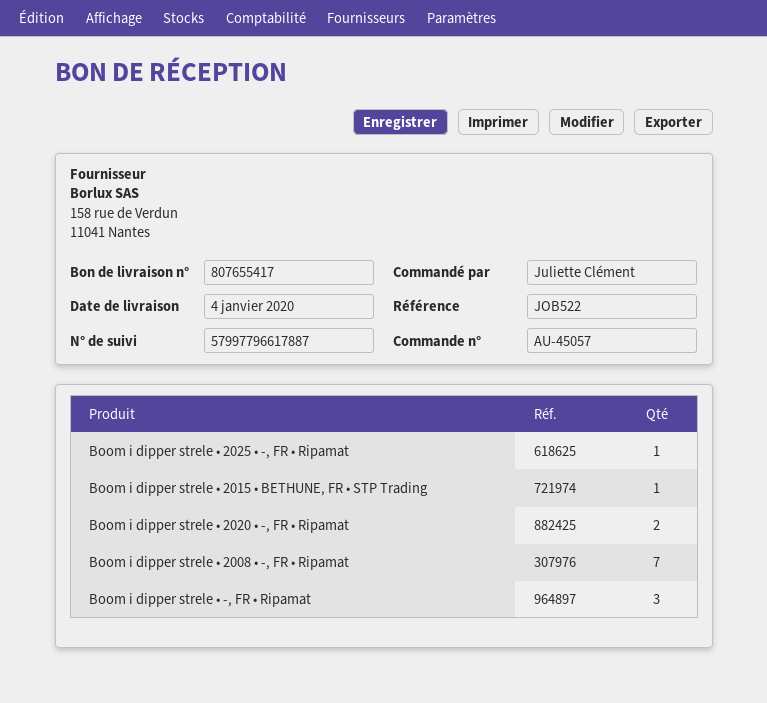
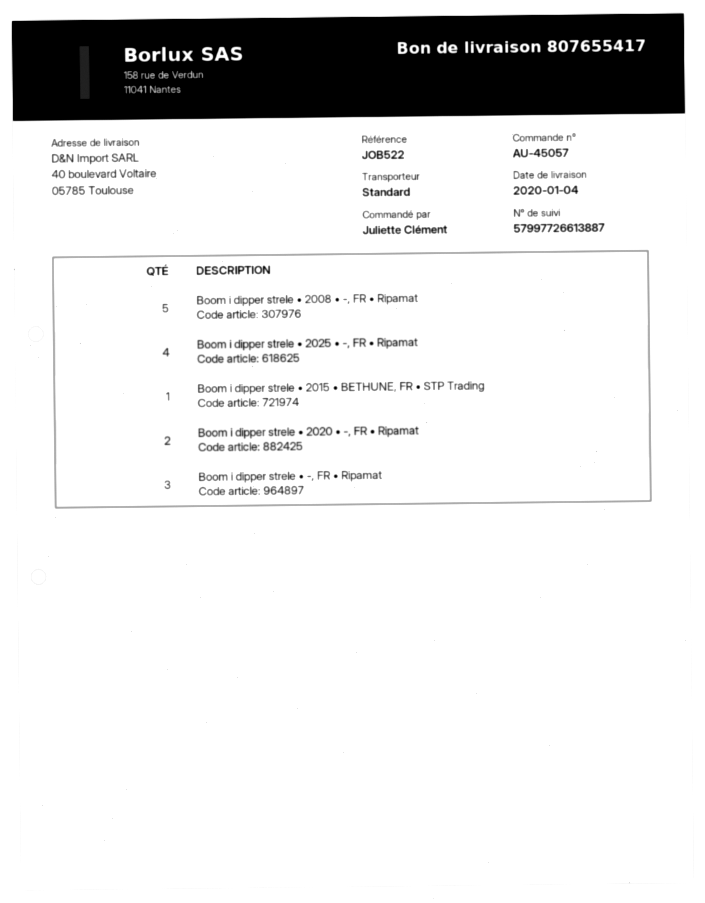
tracking number: 57997796617887 -> 57997726613887
Boom i dipper strele • 2025 • -, FR • Ripamat: 1 -> 4
Boom i dipper strele • 2008 • -, FR • Ripamat: 7 -> 5

